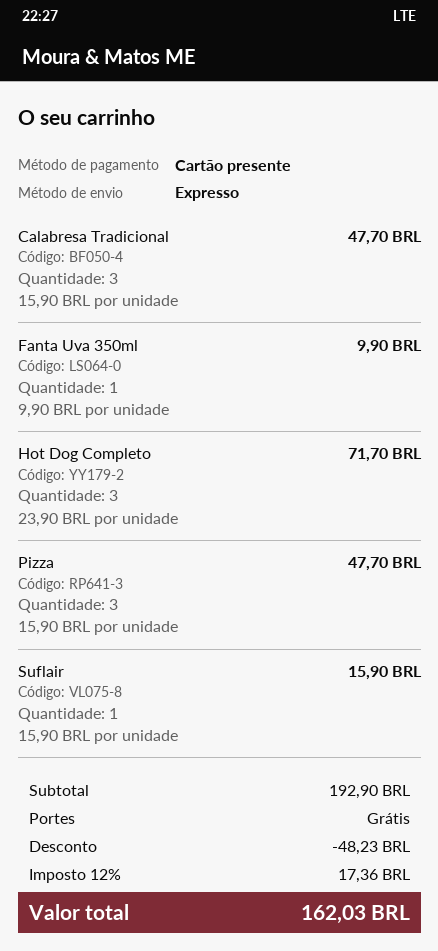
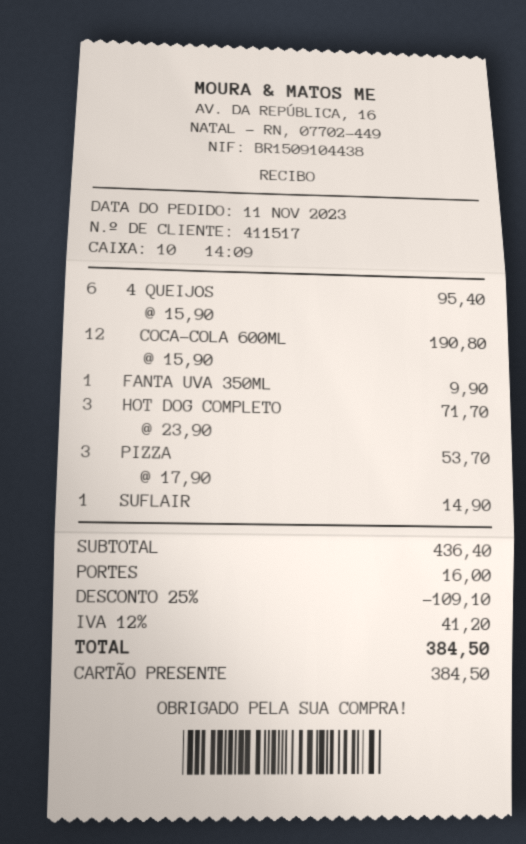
Calabresa Tradicional: 3 x 15.90 = 47.70 -> none
Pizza: 3 x 15.90 = 47.70 -> 3 x 17.90 = 53.70
Suflair: 1 x 15.90 = 15.90 -> 1 x 14.90 = 14.90
4 QUEIJOS: none -> 6 x 15.90 = 95.40
COCA-COLA 600ML: none -> 12 x 15.90 = 190.80
subtotal: 192.90 -> 436.40
discount: 48.23 -> 109.10
shipping: 0.00 -> 16.00
tax: 12% = 17.36 -> 12% = 41.20
total: 162.03 -> 384.50

